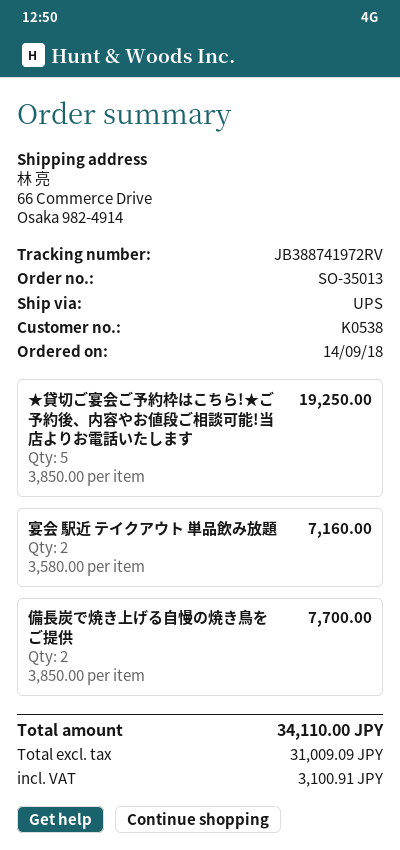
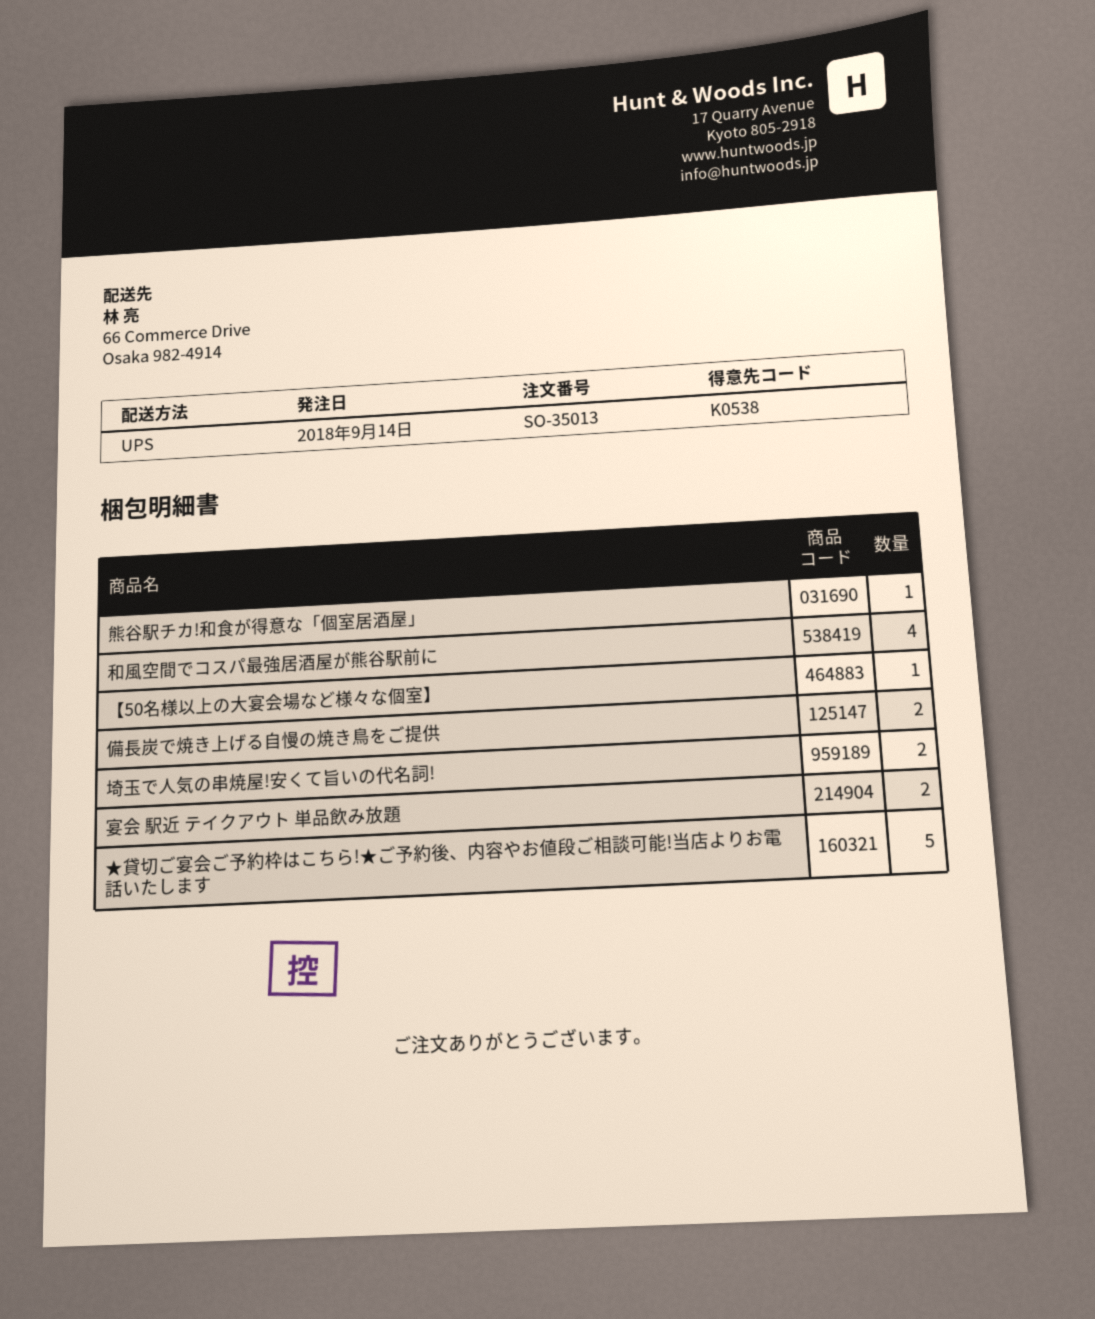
熊谷駅チカ!和食が得意な「個室居酒屋」: none -> 1
和風空間でコスパ最強居酒屋が熊谷駅前に: none -> 4
【50名様以上の大宴会場など様々な個室】: none -> 1
埼玉で人気の串焼屋!安くて旨いの代名詞!: none -> 2

